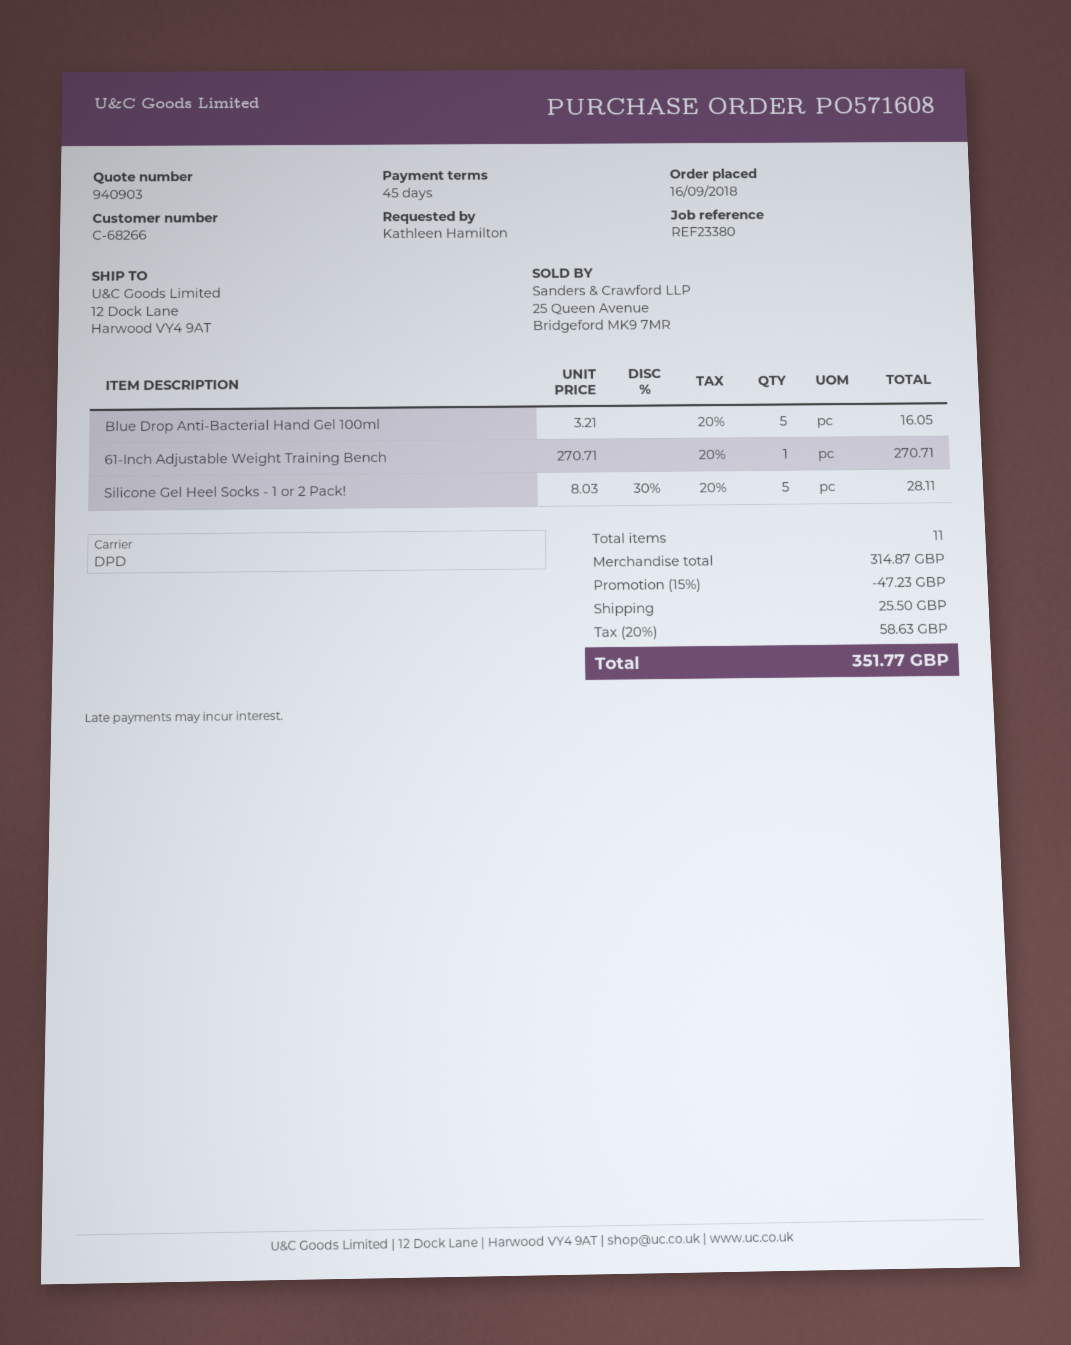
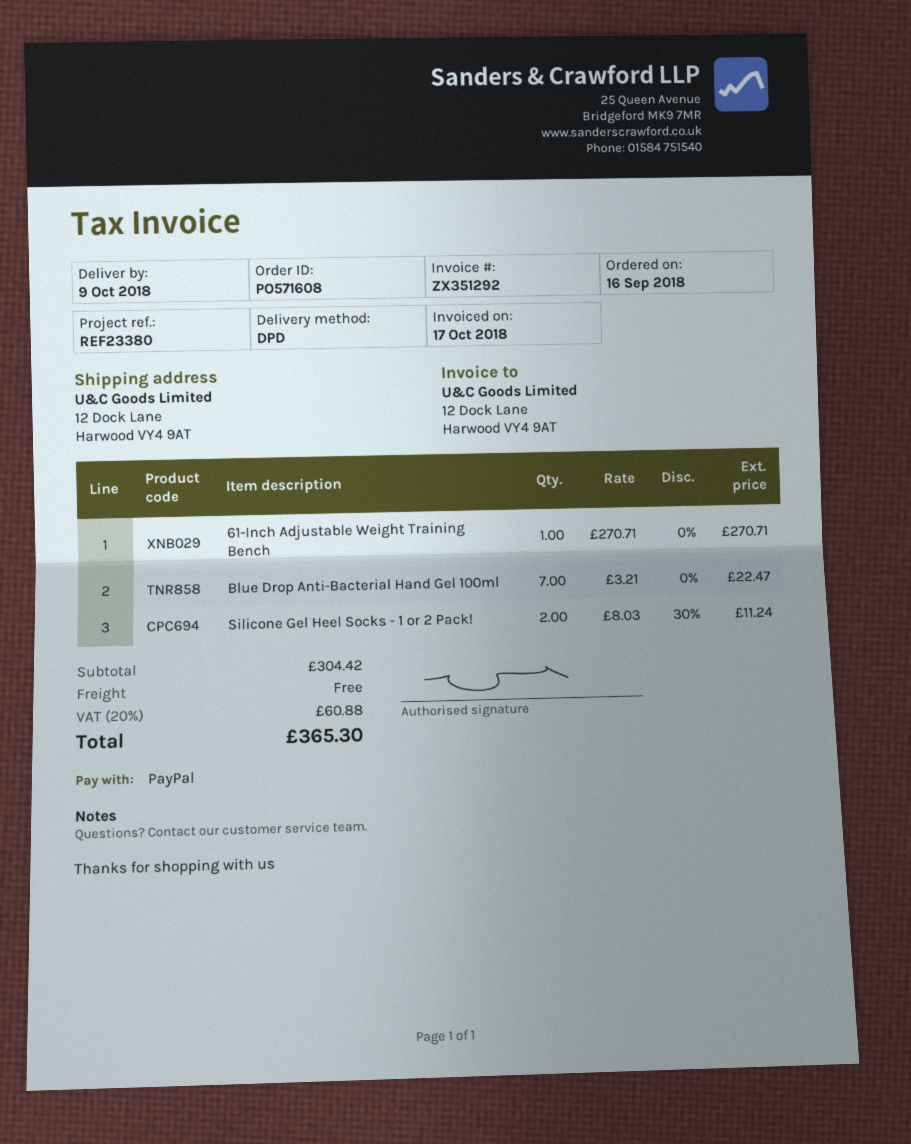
Blue Drop Anti-Bacterial Hand Gel 100ml: 5 x 3.21 = 16.05 -> 7 x 3.21 = 22.47
Silicone Gel Heel Socks - 1 or 2 Pack!: 5 x 8.03 - 30% = 28.11 -> 2 x 8.03 - 30% = 11.24
subtotal: 314.87 -> 304.42
discount: 15% = 47.23 -> none
shipping: 25.50 -> 0.00
tax: 20% = 58.63 -> 20% = 60.88
total: 351.77 -> 365.30

